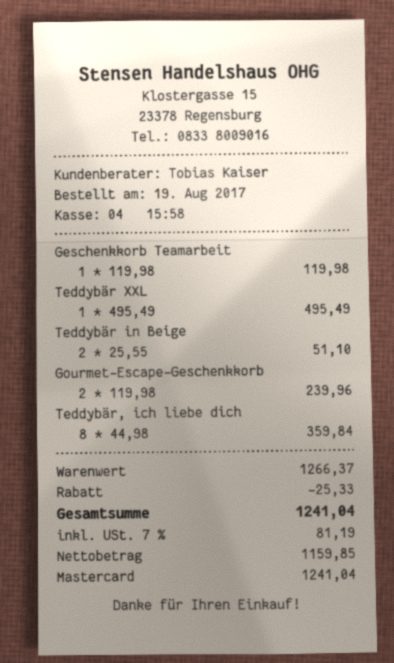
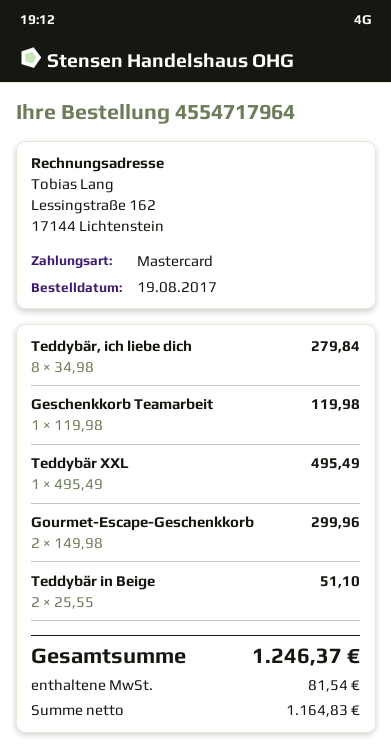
Gourmet-Escape-Geschenkkorb: 2 x 119.98 = 239.96 -> 2 x 149.98 = 299.96
Teddybär, ich liebe dich: 8 x 44.98 = 359.84 -> 8 x 34.98 = 279.84
discount: 25.33 -> none
net: 1159.85 -> 1164.83
tax: 81.19 -> 81.54
total: 1241.04 -> 1246.37

